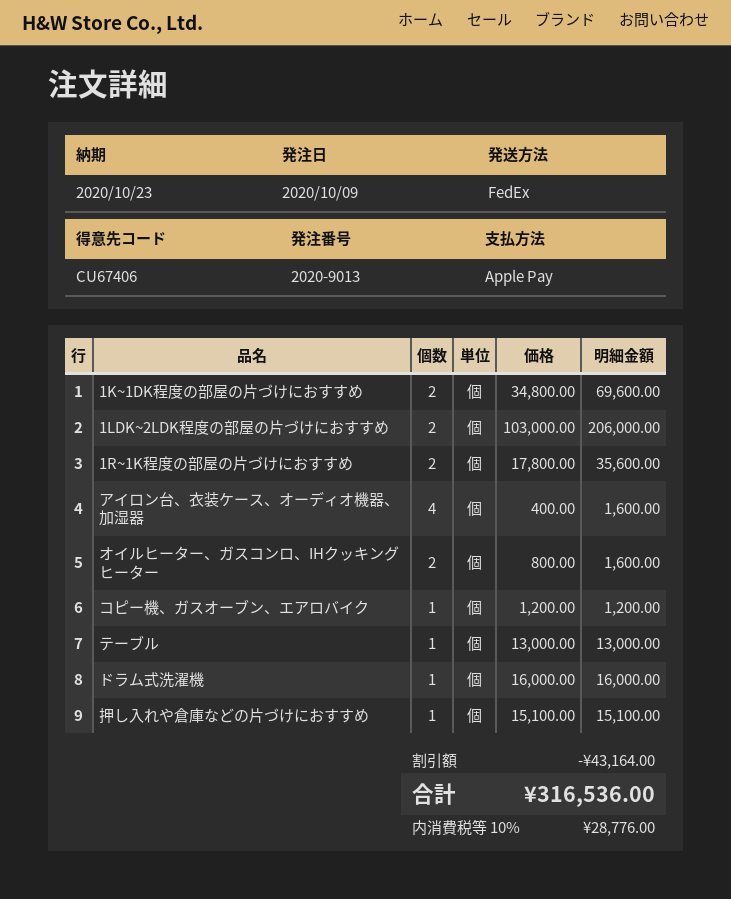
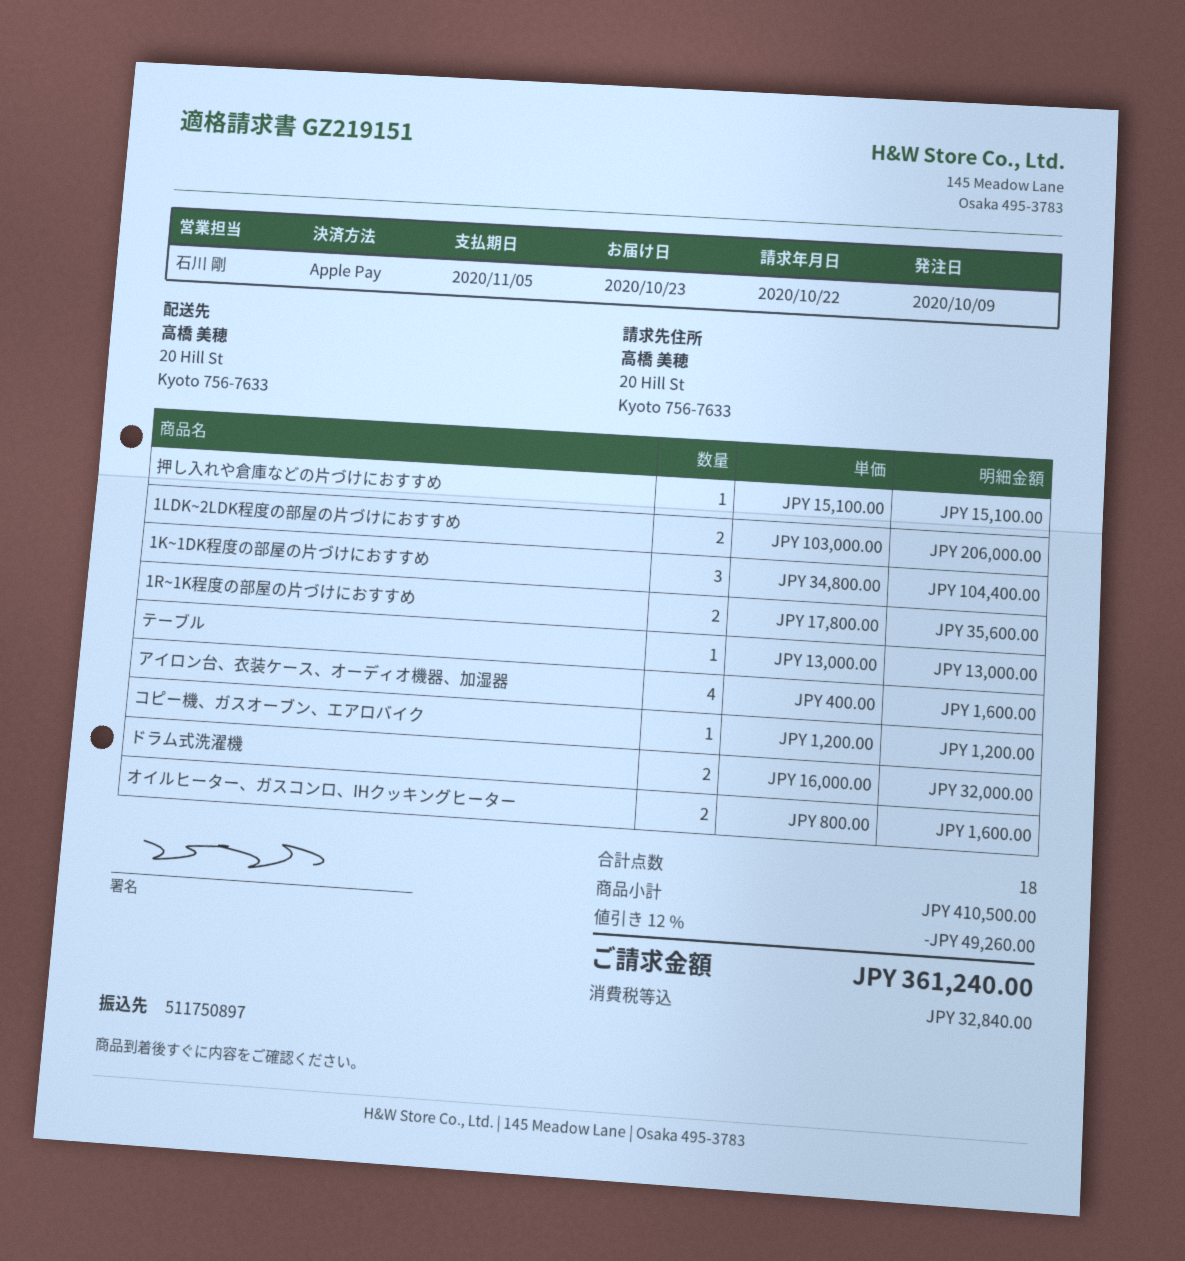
1K~1DK程度の部屋の片づけにおすすめ: 2 x 34800.00 = 69600.00 -> 3 x 34800.00 = 104400.00
ドラム式洗濯機: 1 x 16000.00 = 16000.00 -> 2 x 16000.00 = 32000.00
discount: 43164.00 -> 49260.00
tax: 28776.00 -> 32840.00
total: 316536.00 -> 361240.00

